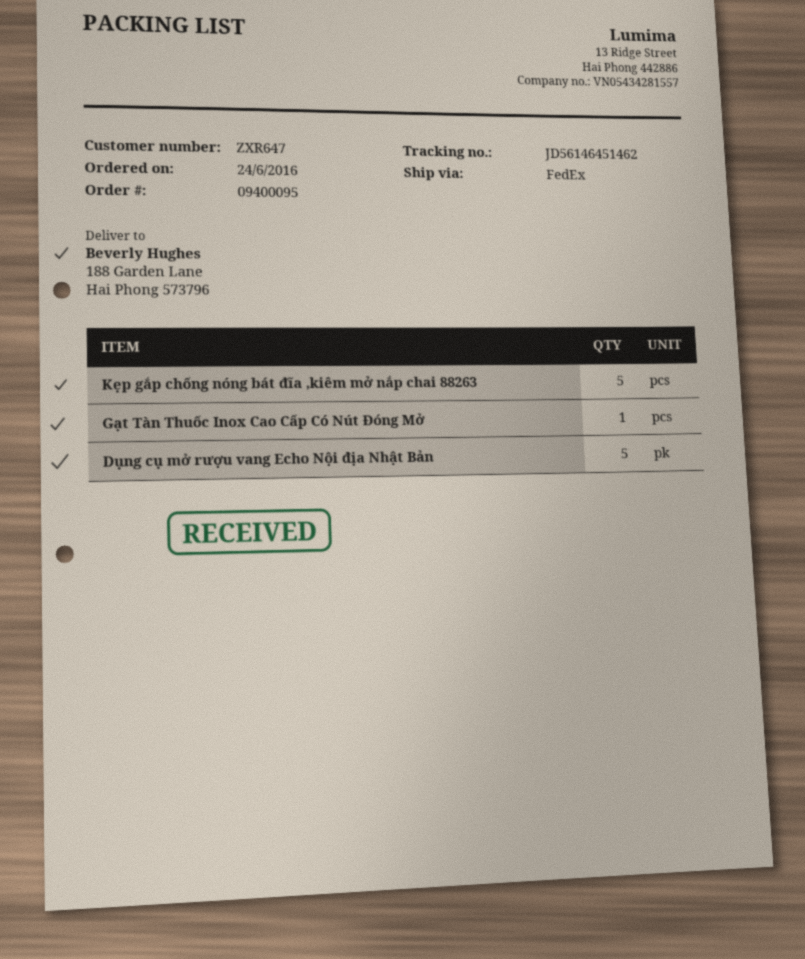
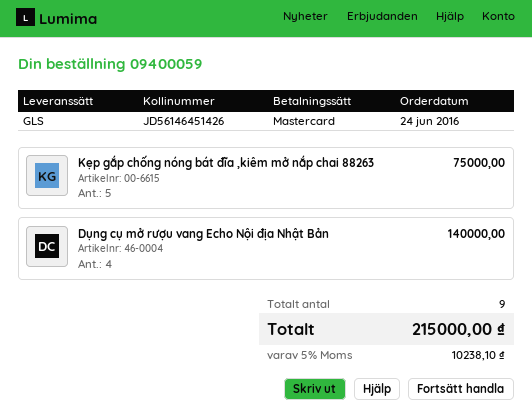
order number: 09400095 -> 09400059
shipping method: FedEx -> GLS
tracking number: JD56146451462 -> JD56146451426
Gạt Tàn Thuốc Inox Cao Cấp Có Nút Đóng Mở: 1 -> none
Dụng cụ mở rượu vang Echo Nội địa Nhật Bản: 5 -> 4

